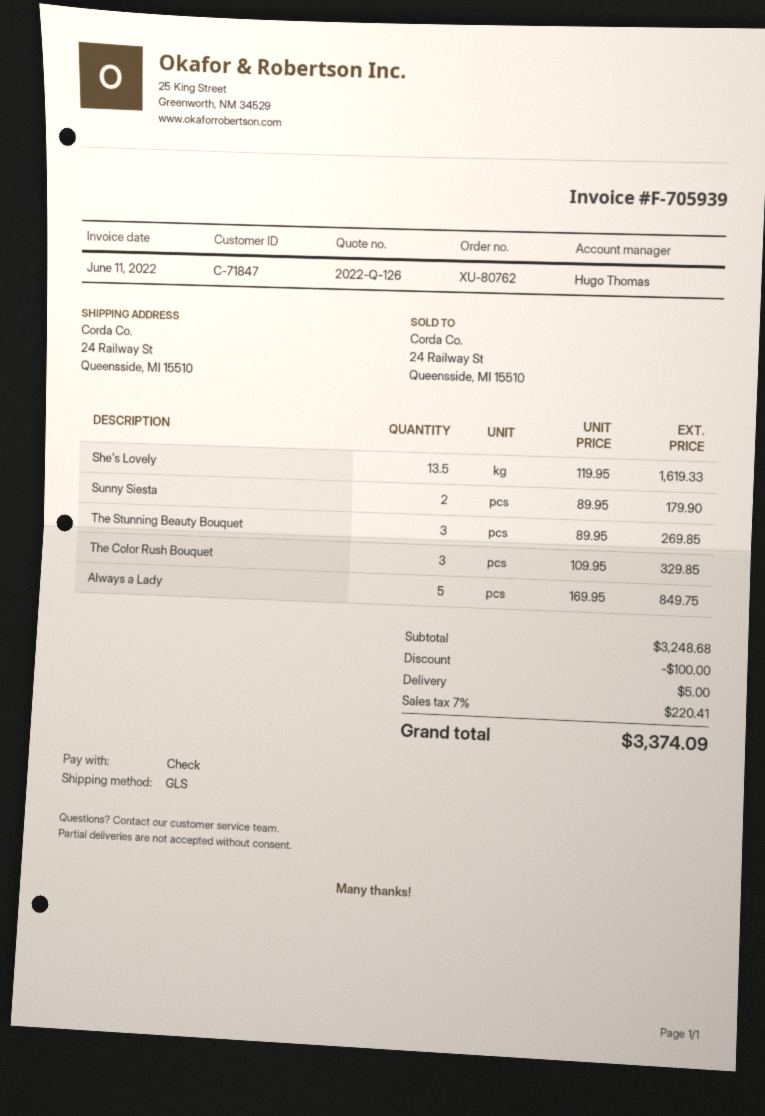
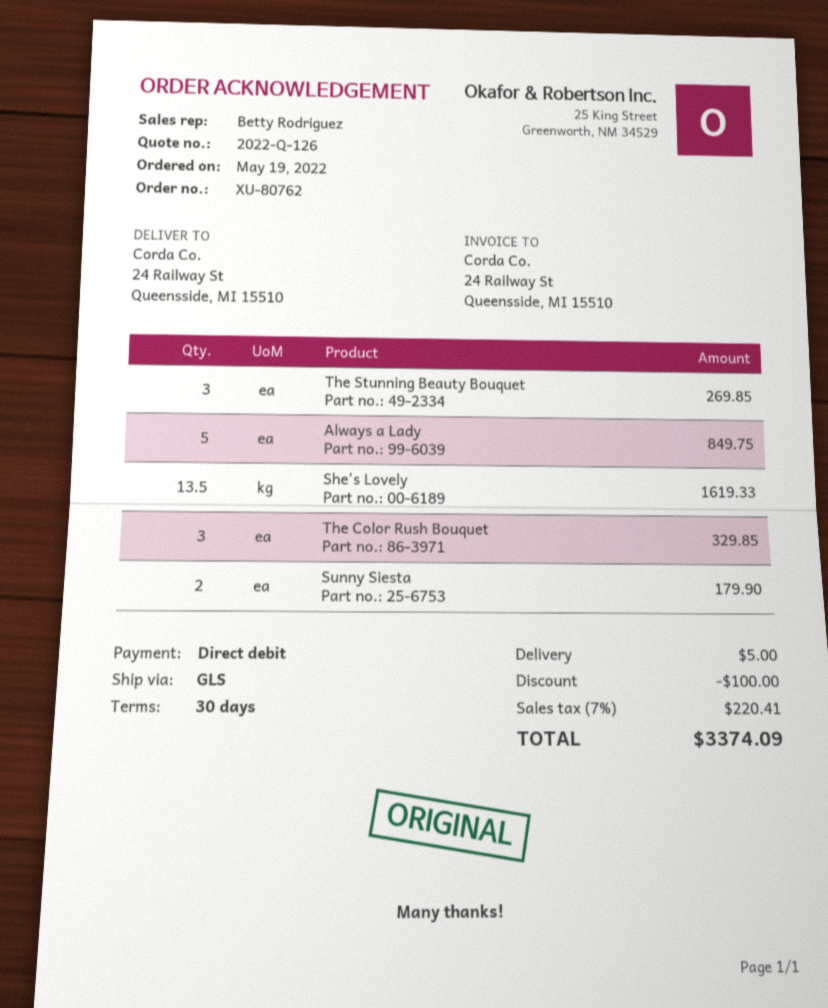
sales rep: Hugo Thomas -> Betty Rodriguez
payment method: cheque -> direct debit

